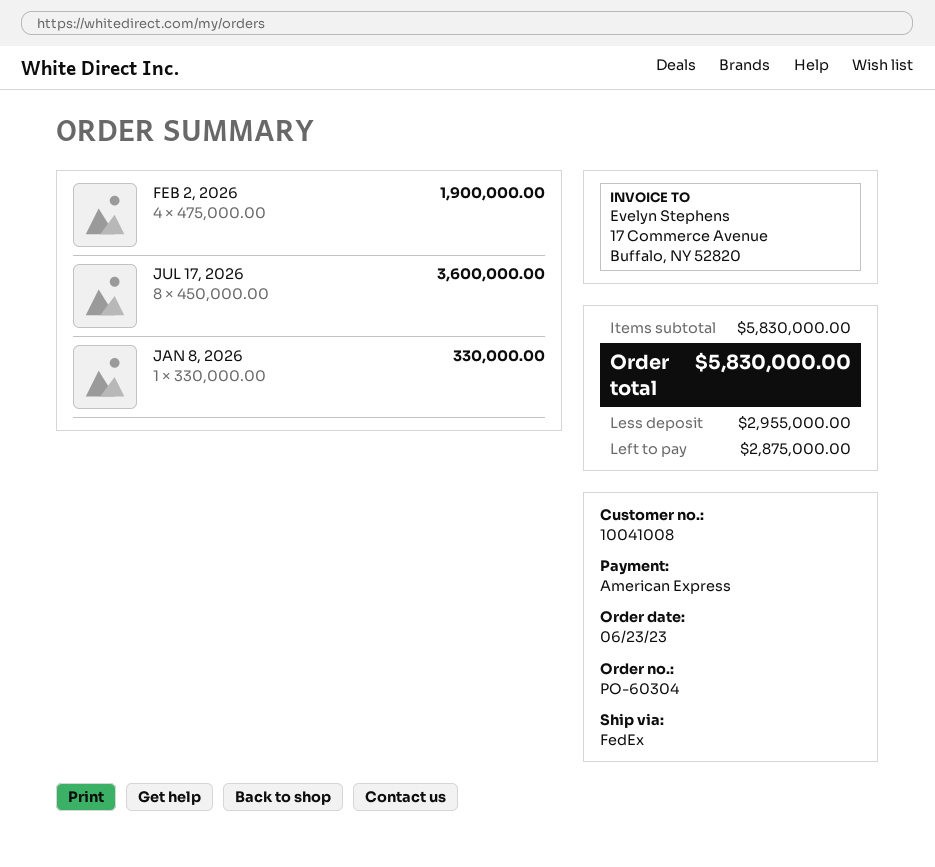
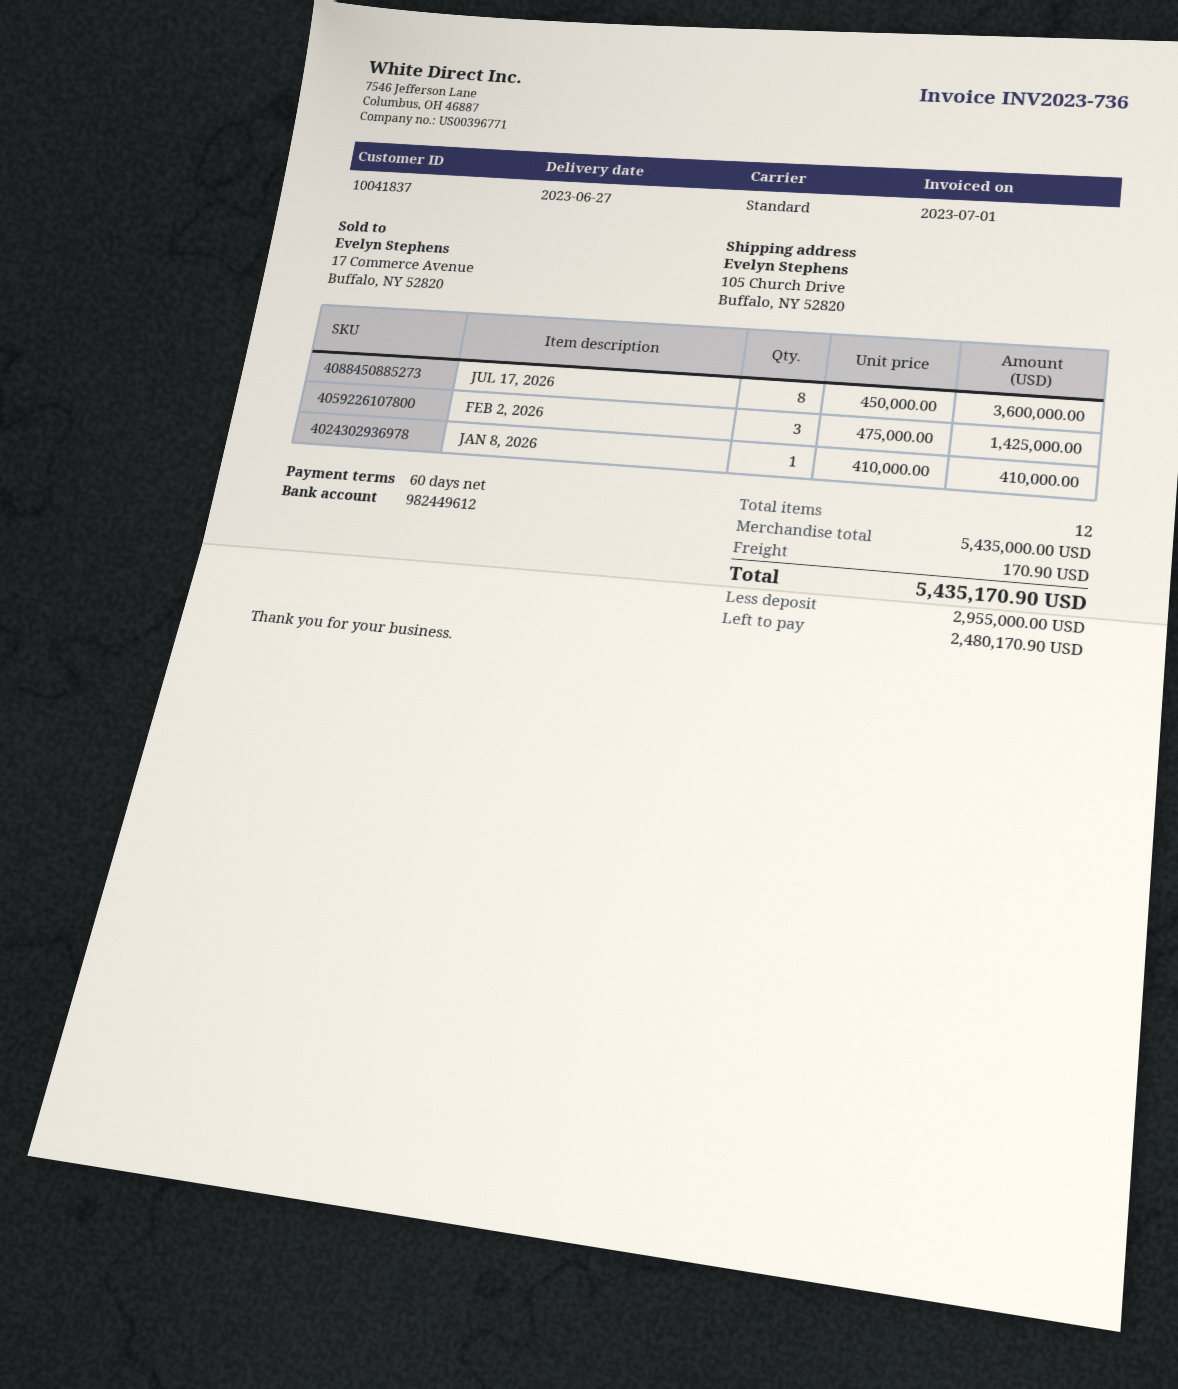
customer number: 10041008 -> 10041837
shipping method: FedEx -> standard
FEB 2, 2026: 4 x 475000.00 = 1900000.00 -> 3 x 475000.00 = 1425000.00
JAN 8, 2026: 1 x 330000.00 = 330000.00 -> 1 x 410000.00 = 410000.00
subtotal: 5830000.00 -> 5435000.00
shipping: none -> 170.90
total: 5830000.00 -> 5435170.90
balance: 2875000.00 -> 2480170.90

